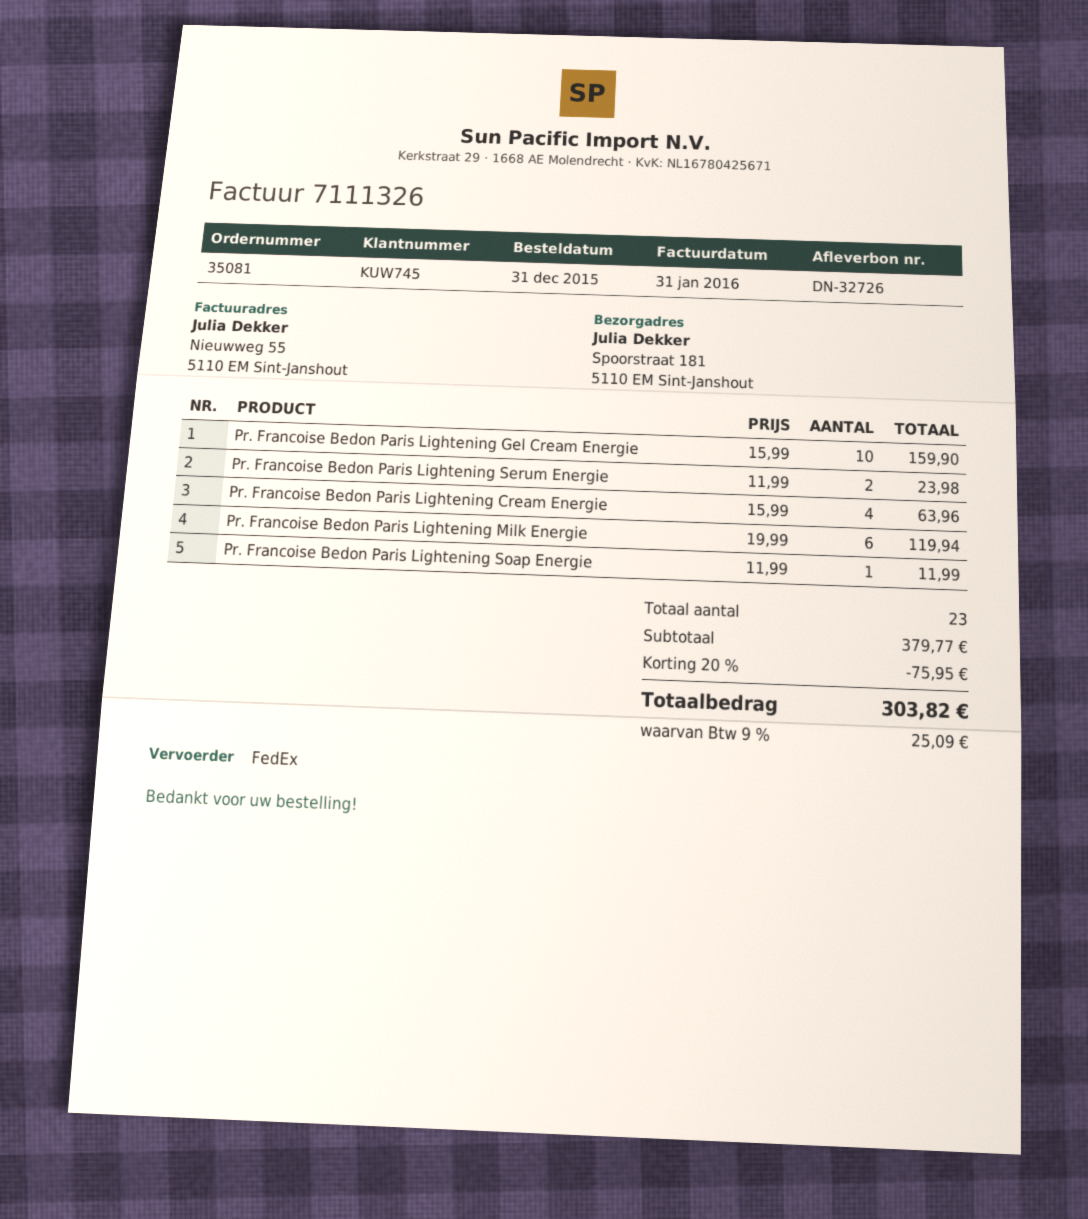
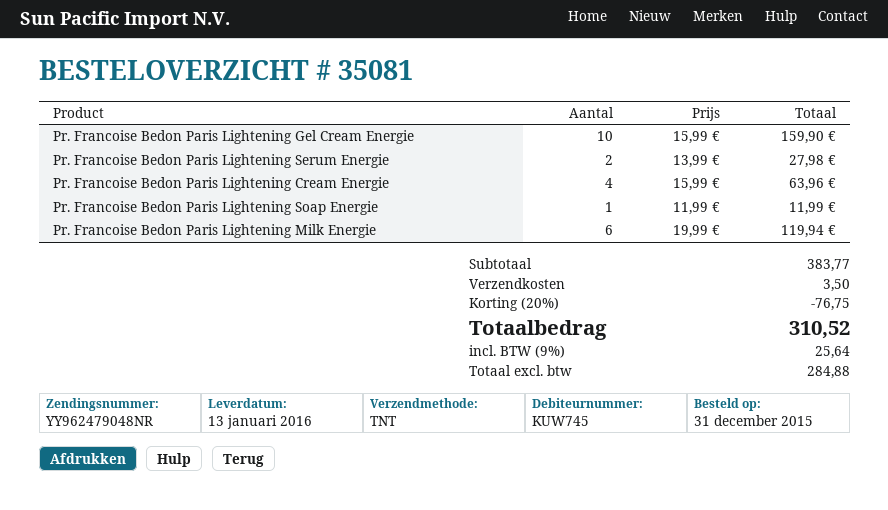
shipping method: FedEx -> TNT
Pr. Francoise Bedon Paris Lightening Serum Energie: 2 x 11.99 = 23.98 -> 2 x 13.99 = 27.98
subtotal: 379.77 -> 383.77
discount: 20% = 75.95 -> 20% = 76.75
shipping: none -> 3.50
tax: 9% = 25.09 -> 9% = 25.64
total: 303.82 -> 310.52

